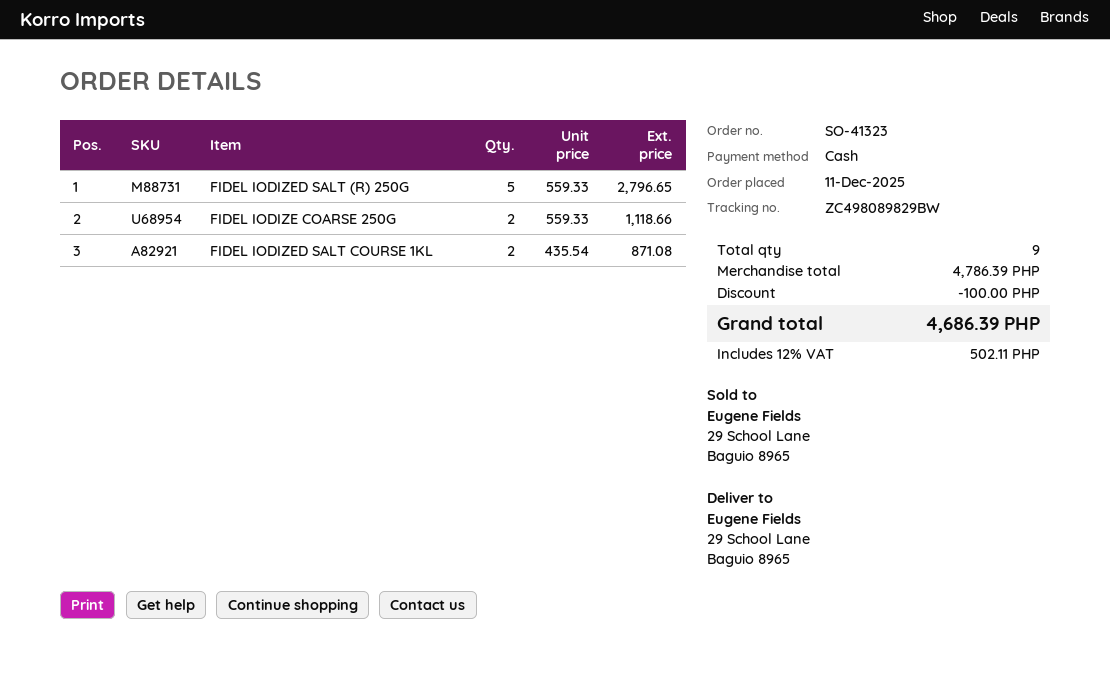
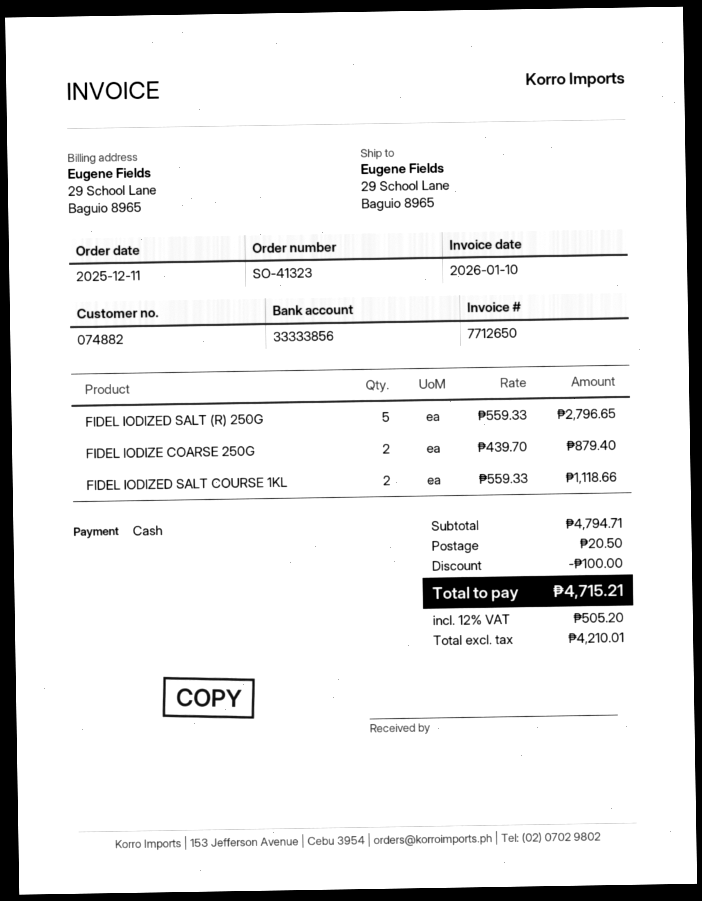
FIDEL IODIZE COARSE 250G: 2 x 559.33 = 1118.66 -> 2 x 439.70 = 879.40
FIDEL IODIZED SALT COURSE 1KL: 2 x 435.54 = 871.08 -> 2 x 559.33 = 1118.66
subtotal: 4786.39 -> 4794.71
shipping: none -> 20.50
tax: 12% = 502.11 -> 12% = 505.20
total: 4686.39 -> 4715.21

